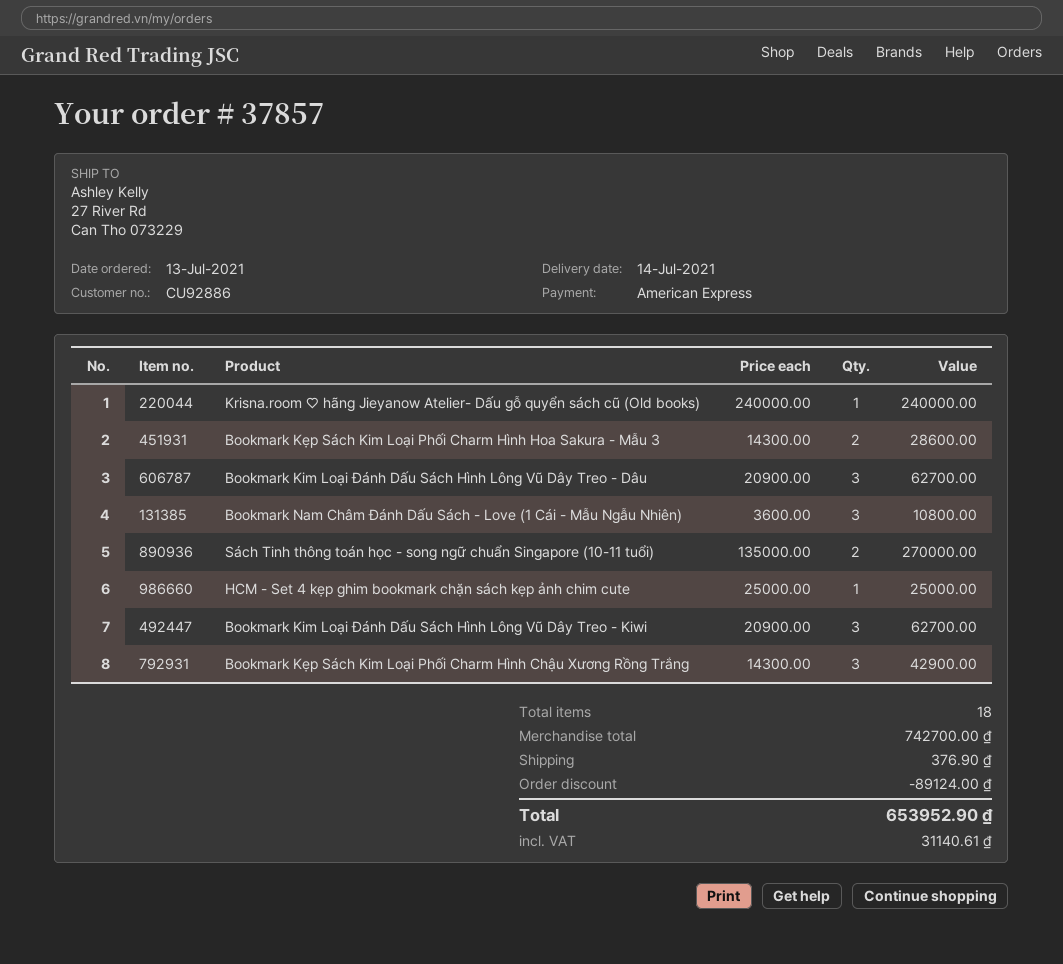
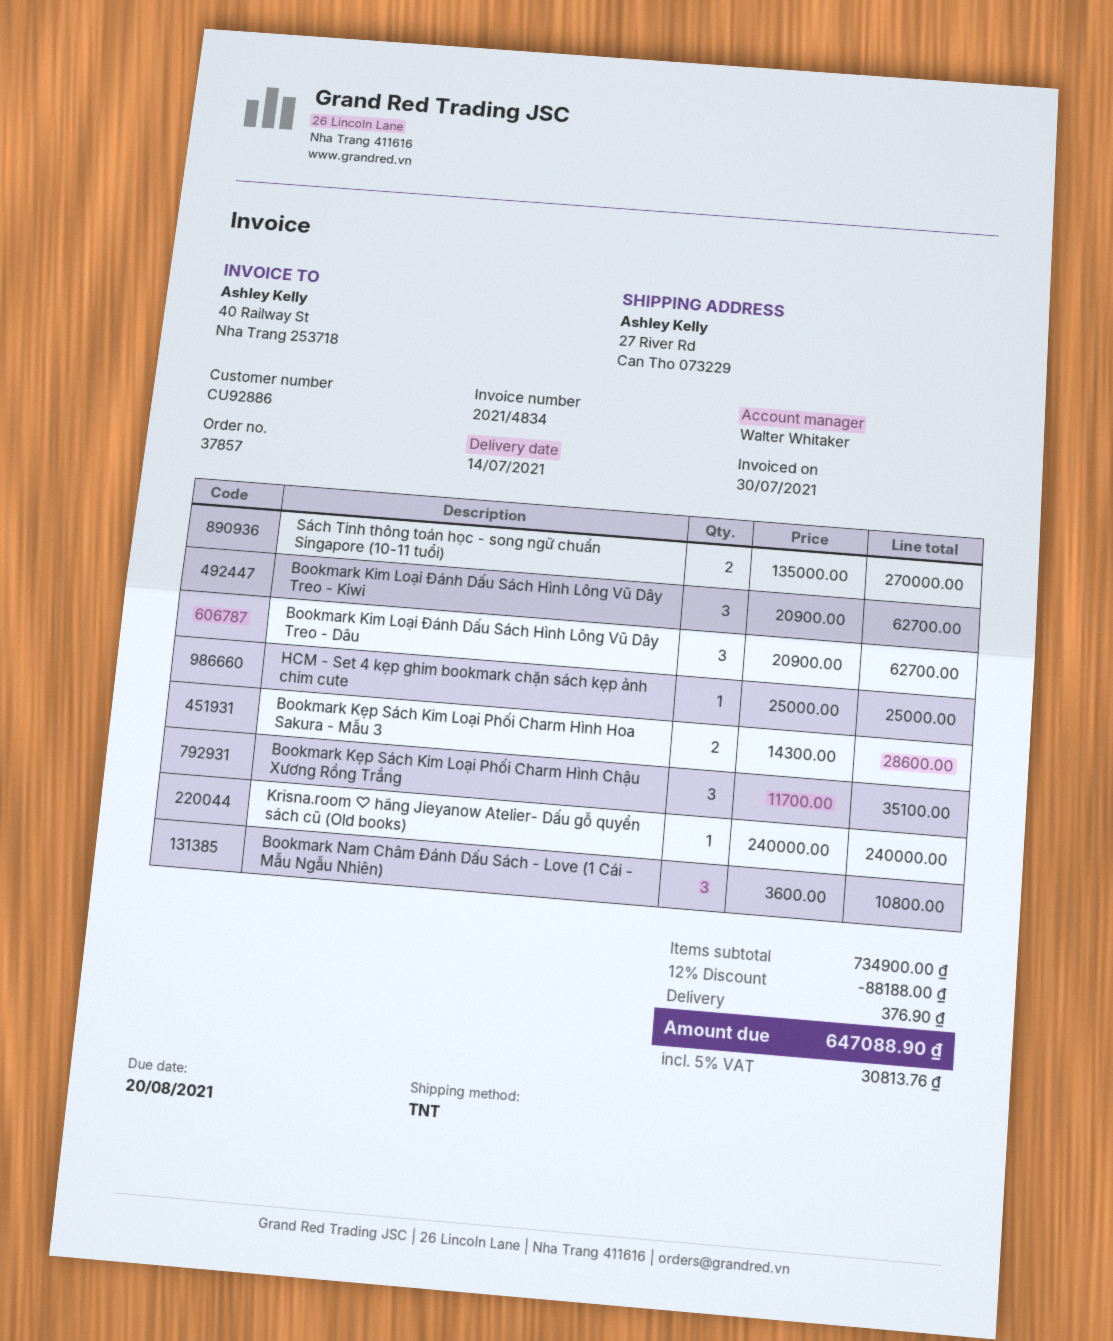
Bookmark Kẹp Sách Kim Loại Phối Charm Hình Chậu Xương Rồng Trắng: 3 x 14300.00 = 42900.00 -> 3 x 11700.00 = 35100.00
subtotal: 742700.00 -> 734900.00
discount: 89124.00 -> 88188.00
tax: 31140.61 -> 30813.76
total: 653952.90 -> 647088.90

